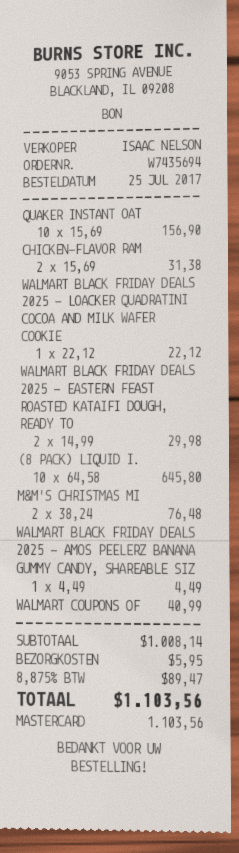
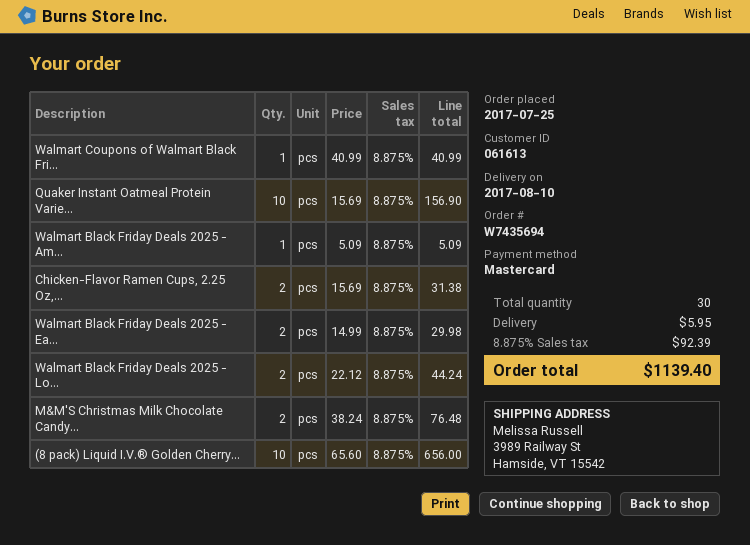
WALMART BLACK FRIDAY DEALS 2025 - LOACKER QUADRATINI COCOA AND MILK WAFER COOKIE: 1 x 22.12 = 22.12 -> 2 x 22.12 = 44.24
(8 PACK) LIQUID I.: 10 x 64.58 = 645.80 -> 10 x 65.60 = 656.00
WALMART BLACK FRIDAY DEALS 2025 - AMOS PEELERZ BANANA GUMMY CANDY, SHAREABLE SIZ: 1 x 4.49 = 4.49 -> 1 x 5.09 = 5.09
tax: 8.875% = 89.47 -> 8.875% = 92.39
total: 1103.56 -> 1139.40

